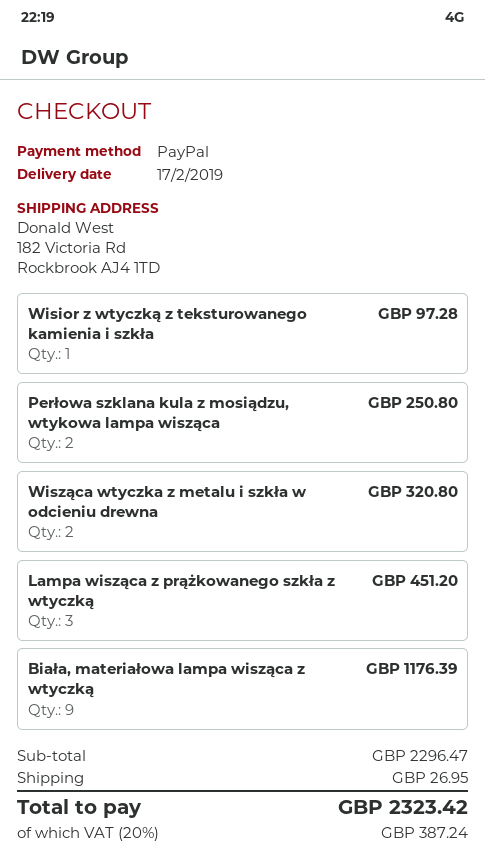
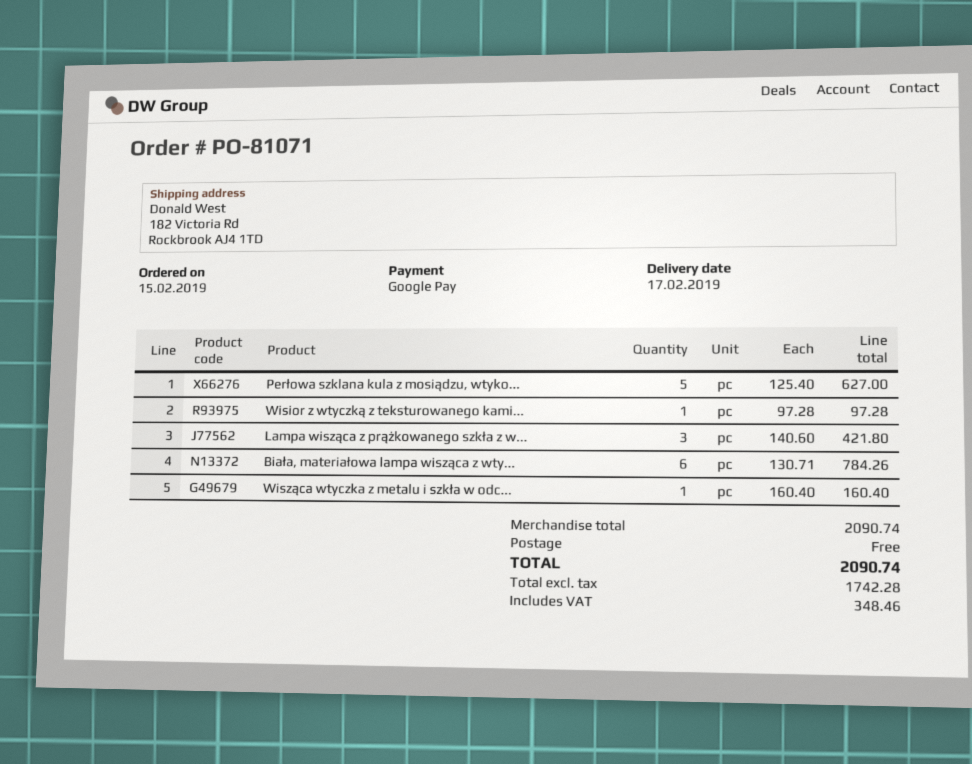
payment method: PayPal -> Google Pay
Perłowa szklana kula z mosiądzu, wtykowa lampa wisząca: 2 for 250.80 -> 5 for 627.00
Wisząca wtyczka z metalu i szkła w odcieniu drewna: 2 for 320.80 -> 1 for 160.40
Lampa wisząca z prążkowanego szkła z wtyczką: 3 for 451.20 -> 3 for 421.80
Biała, materiałowa lampa wisząca z wtyczką: 9 for 1176.39 -> 6 for 784.26
subtotal: 2296.47 -> 2090.74
shipping: 26.95 -> 0.00
tax: 387.24 -> 348.46
total: 2323.42 -> 2090.74

